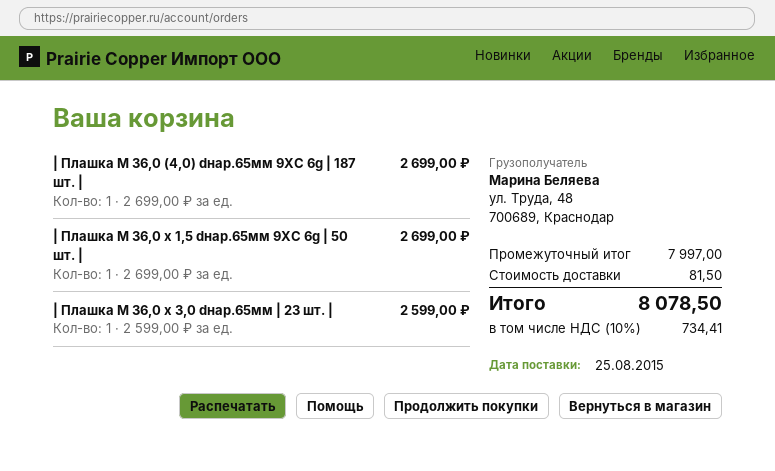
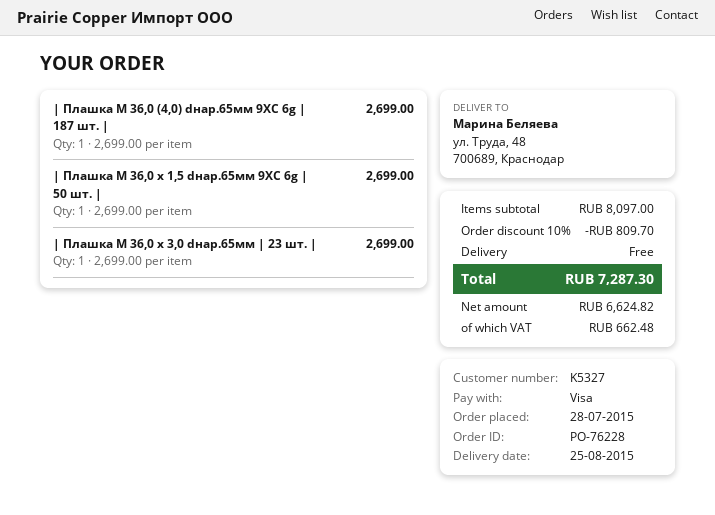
| Плашка М 36,0 х 3,0 dнар.65мм | 23 шт. |: 1 x 2599.00 = 2599.00 -> 1 x 2699.00 = 2699.00
subtotal: 7997.00 -> 8097.00
discount: none -> 10% = 809.70
shipping: 81.50 -> 0.00
tax: 734.41 -> 662.48
total: 8078.50 -> 7287.30

